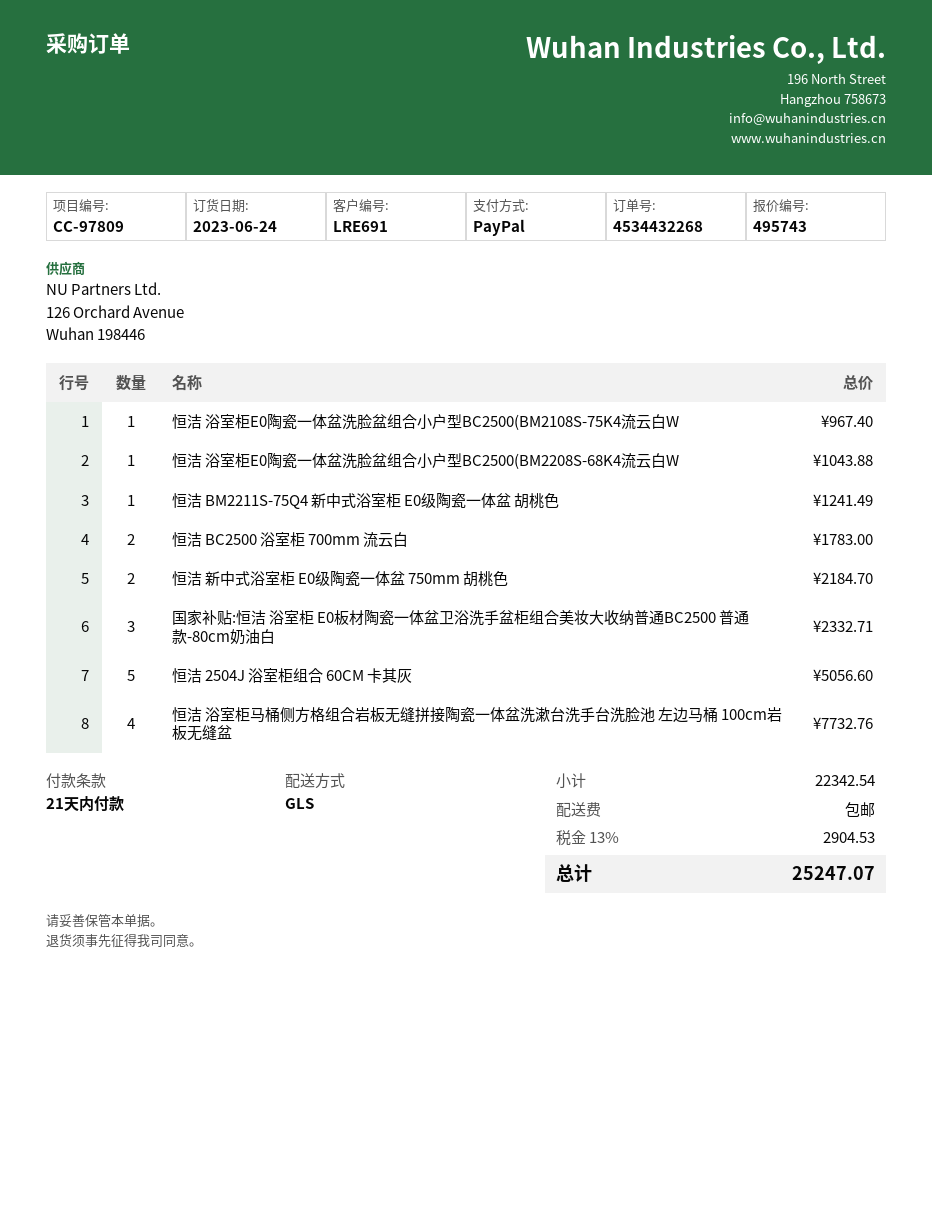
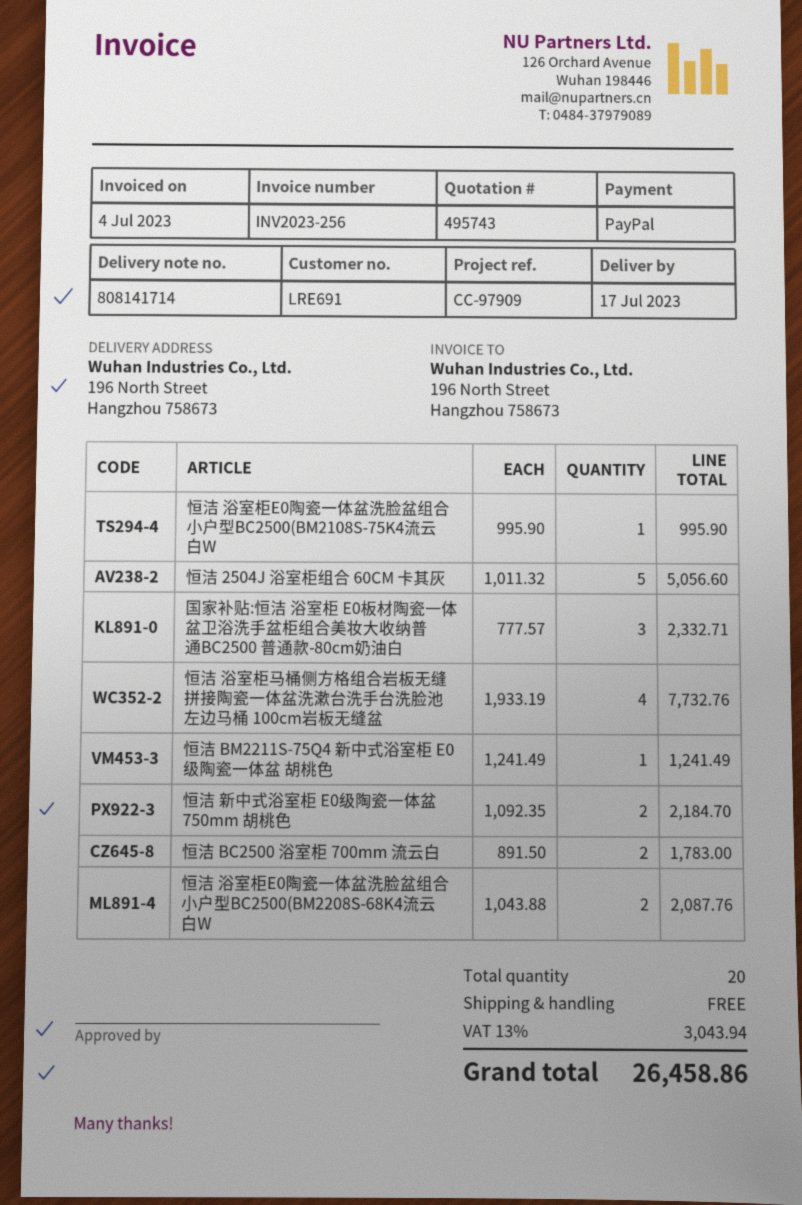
reference: CC-97809 -> CC-97909
恒洁 浴室柜E0陶瓷一体盆洗脸盆组合小户型BC2500(BM2108S-75K4流云白W: 1 for 967.40 -> 1 for 995.90
恒洁 浴室柜E0陶瓷一体盆洗脸盆组合小户型BC2500(BM2208S-68K4流云白W: 1 for 1043.88 -> 2 for 2087.76
tax: 13% = 2904.53 -> 13% = 3043.94
total: 25247.07 -> 26458.86

